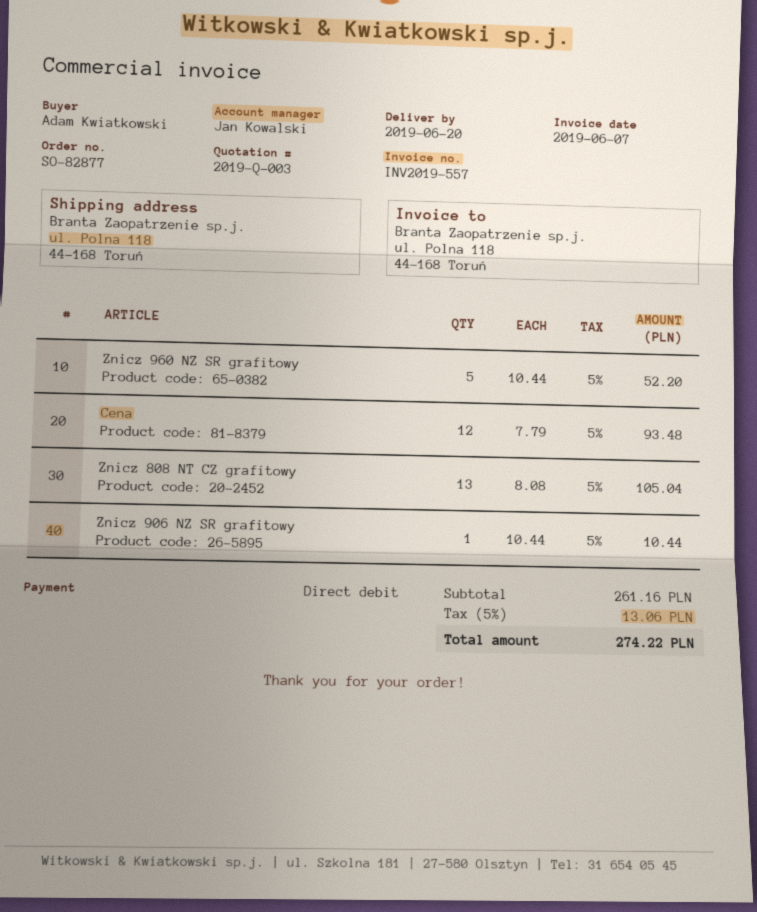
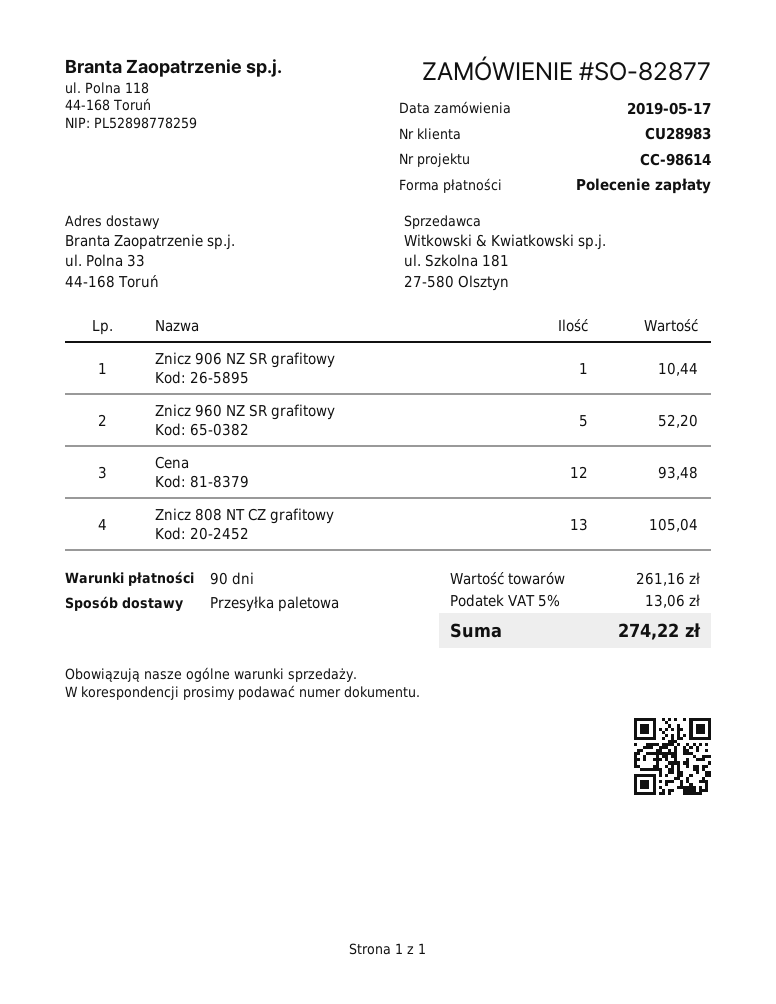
ship to: ul. Polna 118, 44-168 Toruń -> ul. Polna 33, 44-168 Toruń

